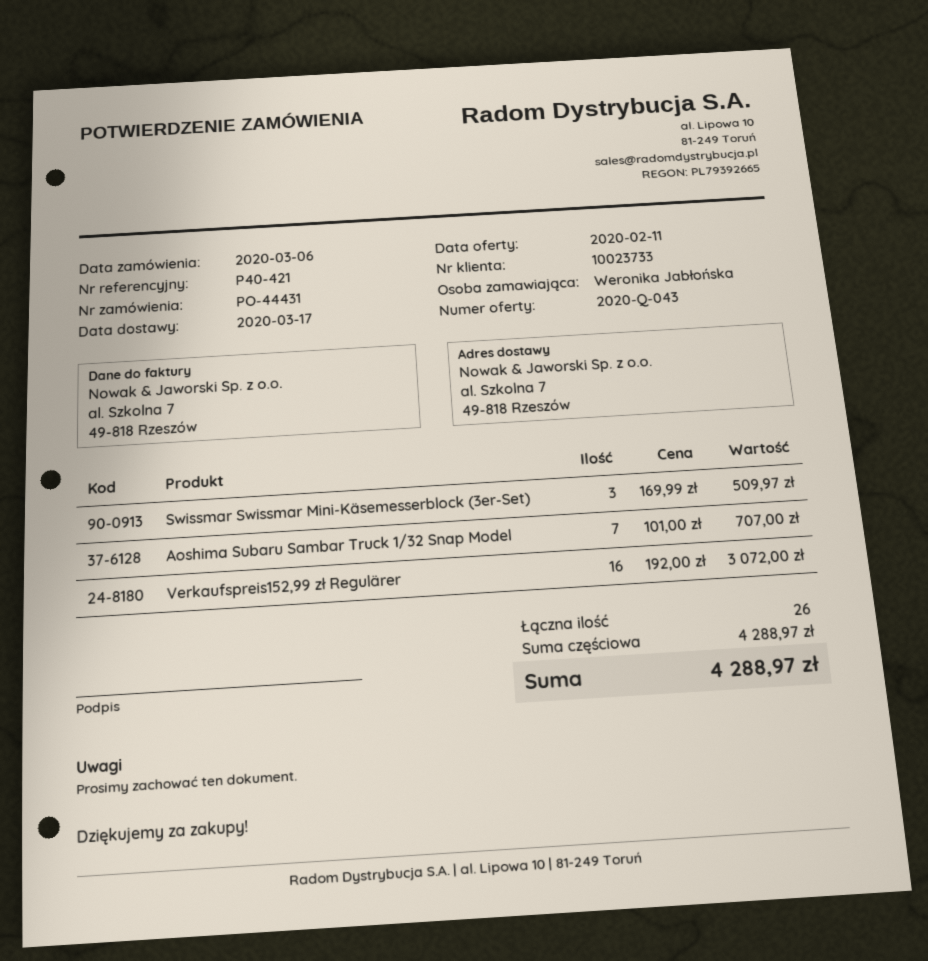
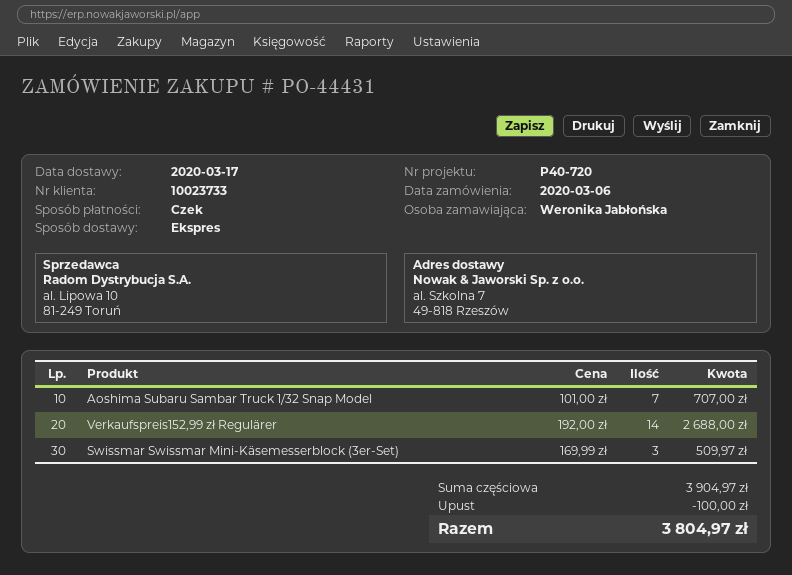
reference: P40-421 -> P40-720
Verkaufspreis152,99 zł Regulärer: 16 x 192.00 = 3072.00 -> 14 x 192.00 = 2688.00
subtotal: 4288.97 -> 3904.97
discount: none -> 100.00
total: 4288.97 -> 3804.97

